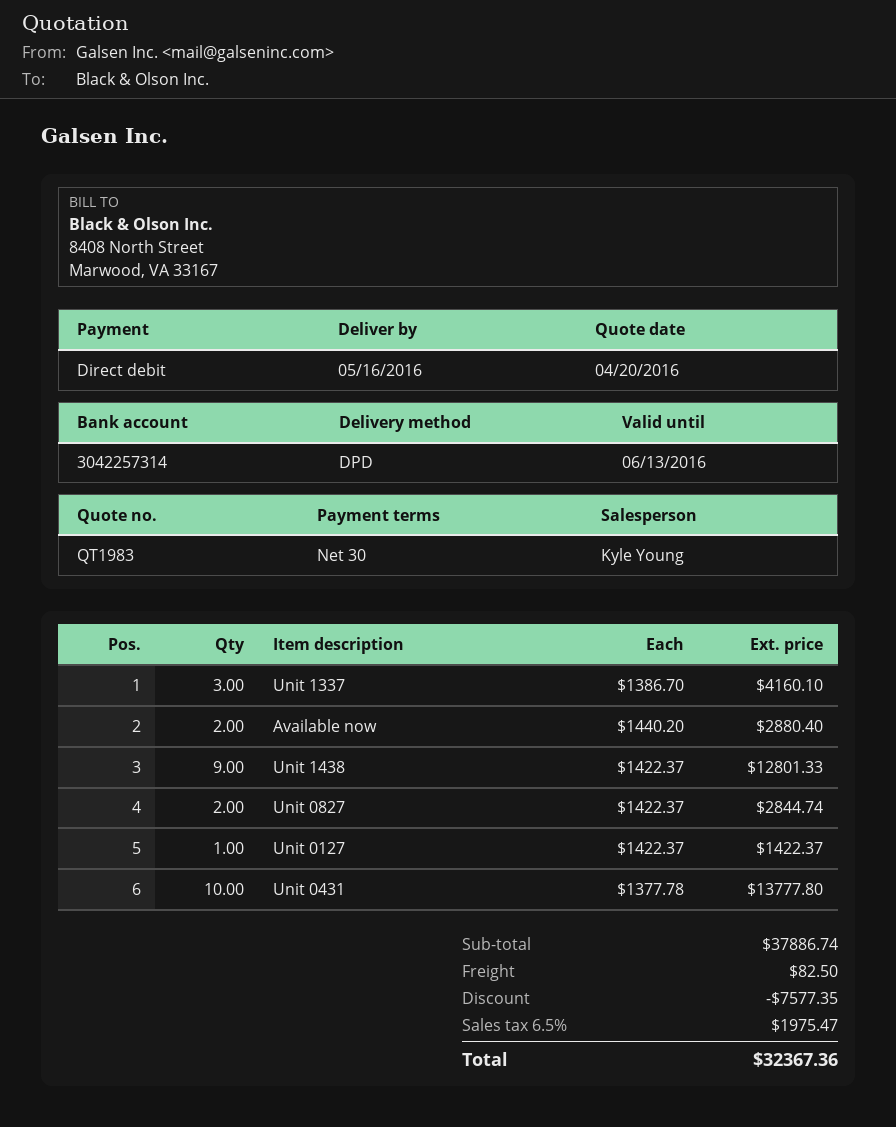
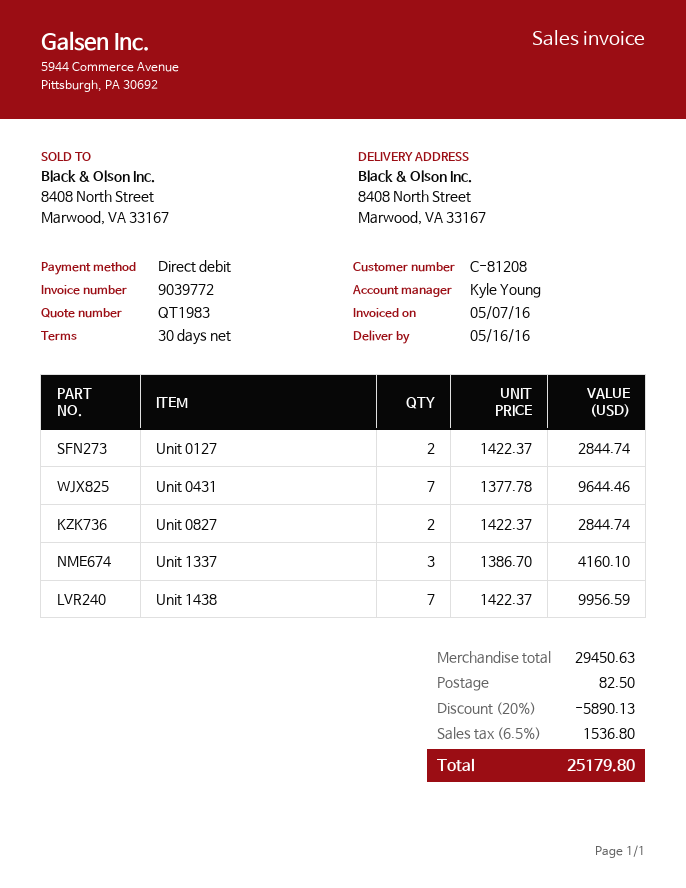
Available now: 2 x 1440.20 = 2880.40 -> none
Unit 1438: 9 x 1422.37 = 12801.33 -> 7 x 1422.37 = 9956.59
Unit 0127: 1 x 1422.37 = 1422.37 -> 2 x 1422.37 = 2844.74
Unit 0431: 10 x 1377.78 = 13777.80 -> 7 x 1377.78 = 9644.46
subtotal: 37886.74 -> 29450.63
discount: 7577.35 -> 5890.13
tax: 6.5% = 1975.47 -> 6.5% = 1536.80
total: 32367.36 -> 25179.80

